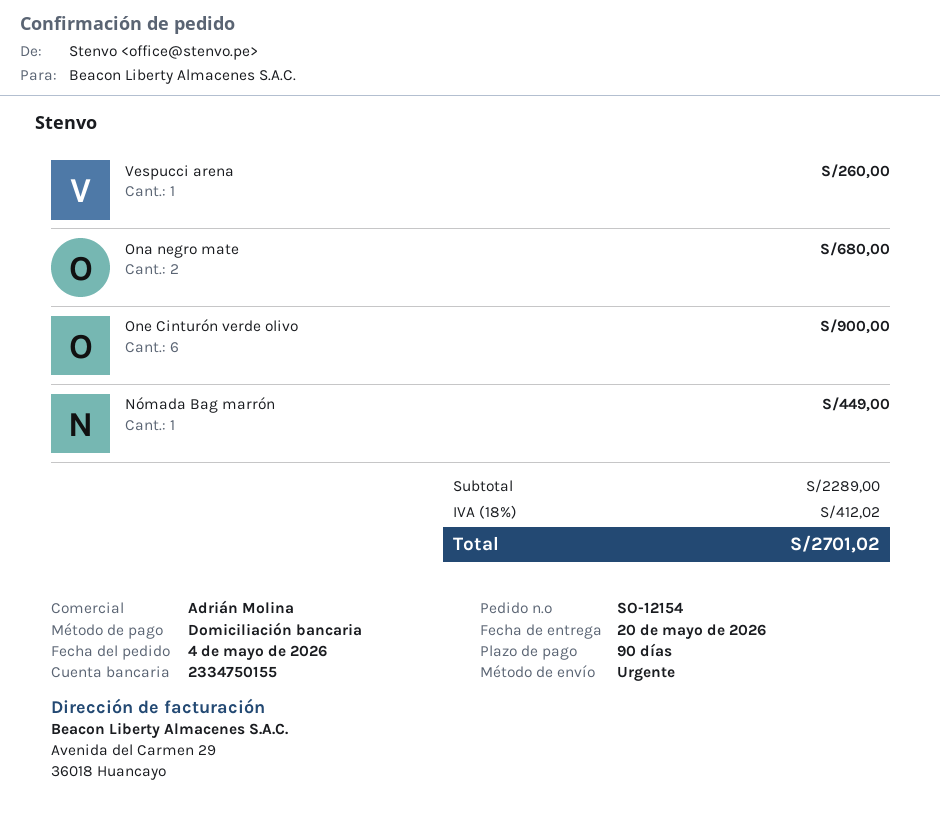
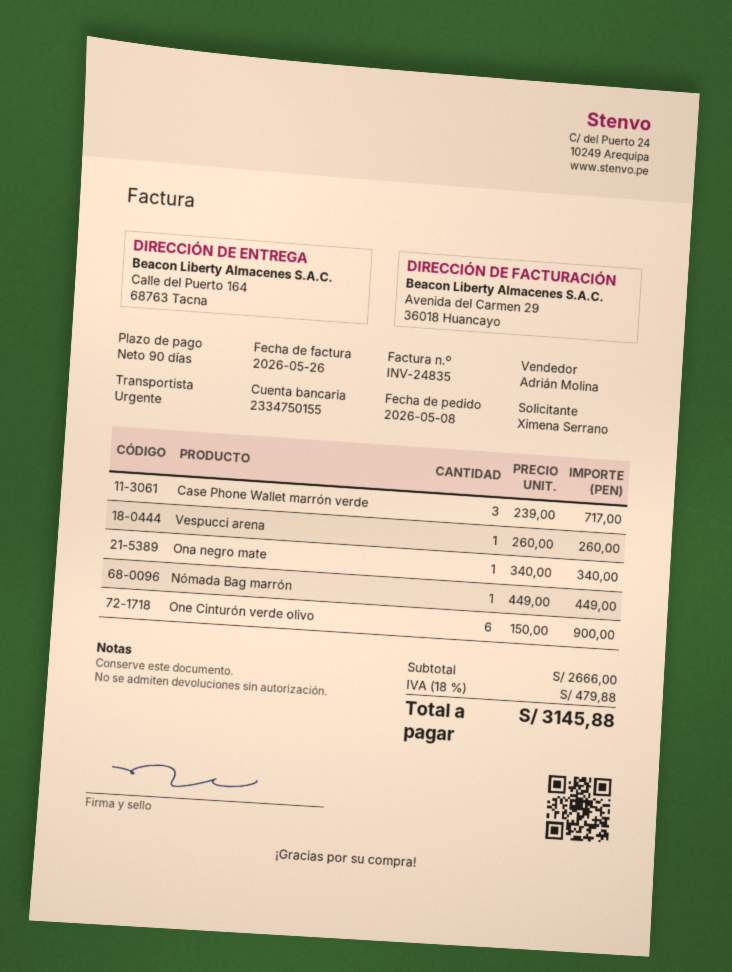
order date: 2026-05-04 -> 2026-05-08
Ona negro mate: 2 for 680.00 -> 1 for 340.00
Case Phone Wallet marrón verde: none -> 3 for 717.00
subtotal: 2289.00 -> 2666.00
tax: 18% = 412.02 -> 18% = 479.88
total: 2701.02 -> 3145.88

